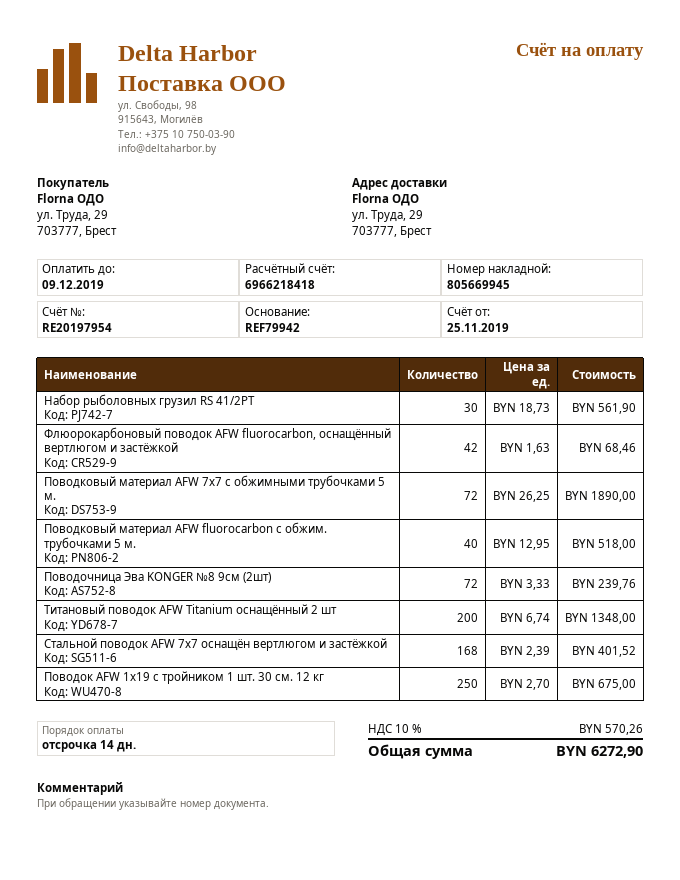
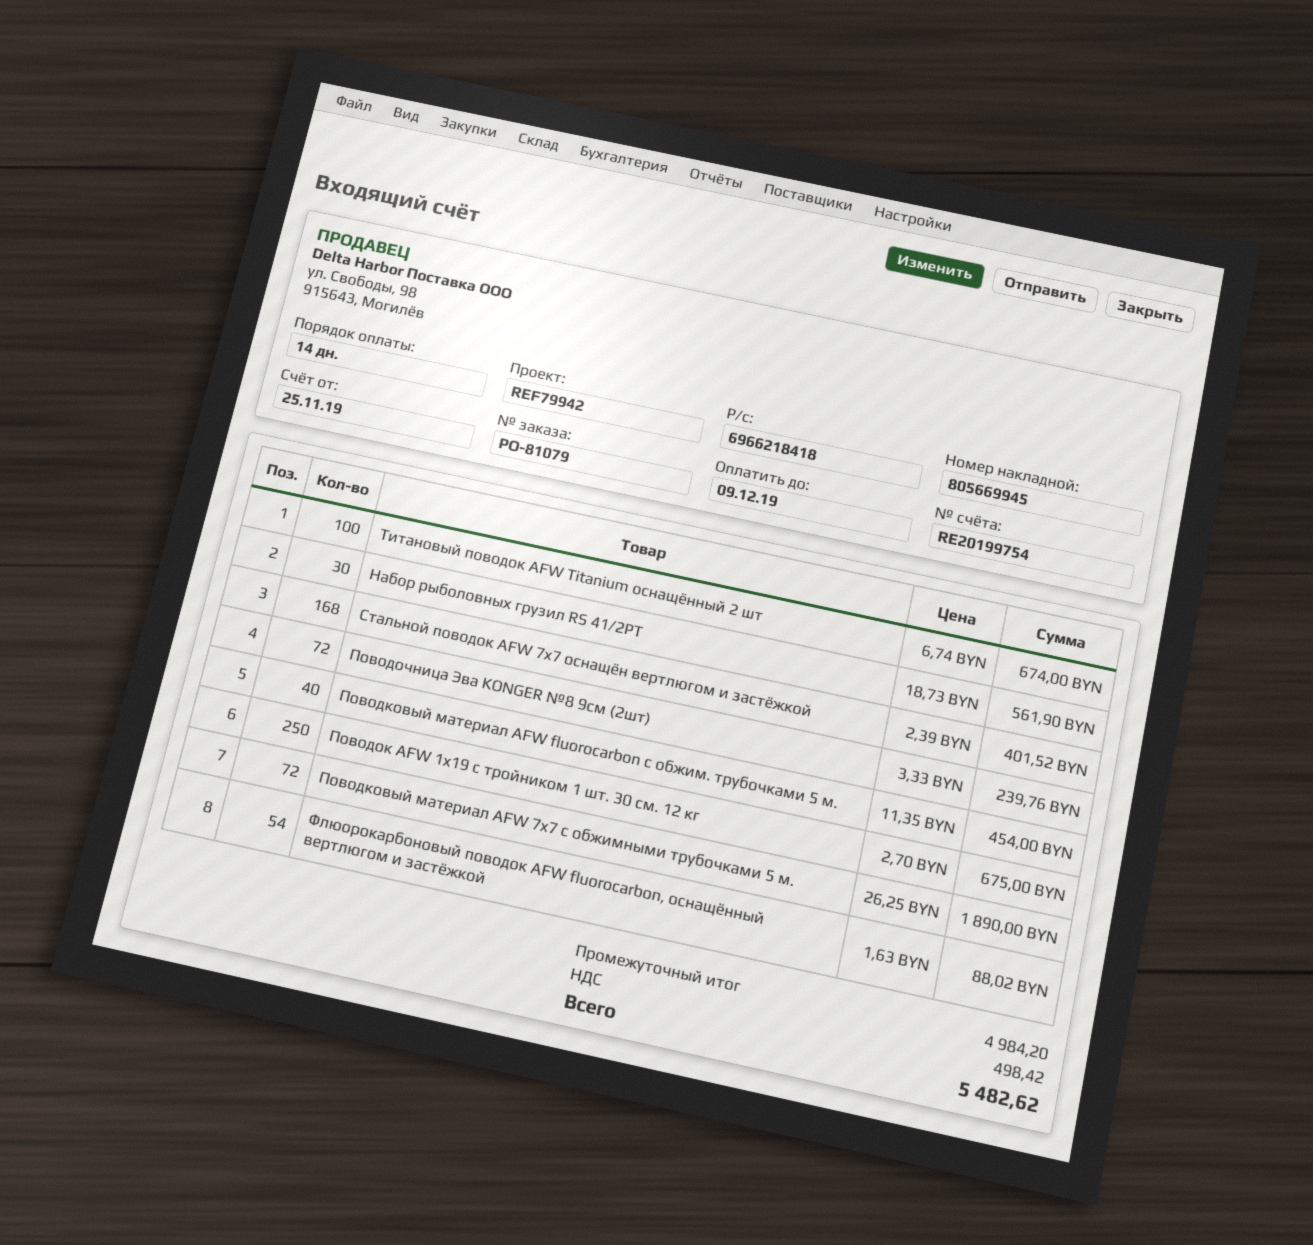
invoice number: RE20197954 -> RE20199754
Флюорокарбоновый поводок AFW fluorocarbon, оснащённый вертлюгом и застёжкой: 42 x 1.63 = 68.46 -> 54 x 1.63 = 88.02
Поводковый материал AFW fluorocarbon с обжим. трубочками 5 м.: 40 x 12.95 = 518.00 -> 40 x 11.35 = 454.00
Титановый поводок AFW Titanium оснащённый 2 шт: 200 x 6.74 = 1348.00 -> 100 x 6.74 = 674.00
tax: 570.26 -> 498.42
total: 6272.90 -> 5482.62

